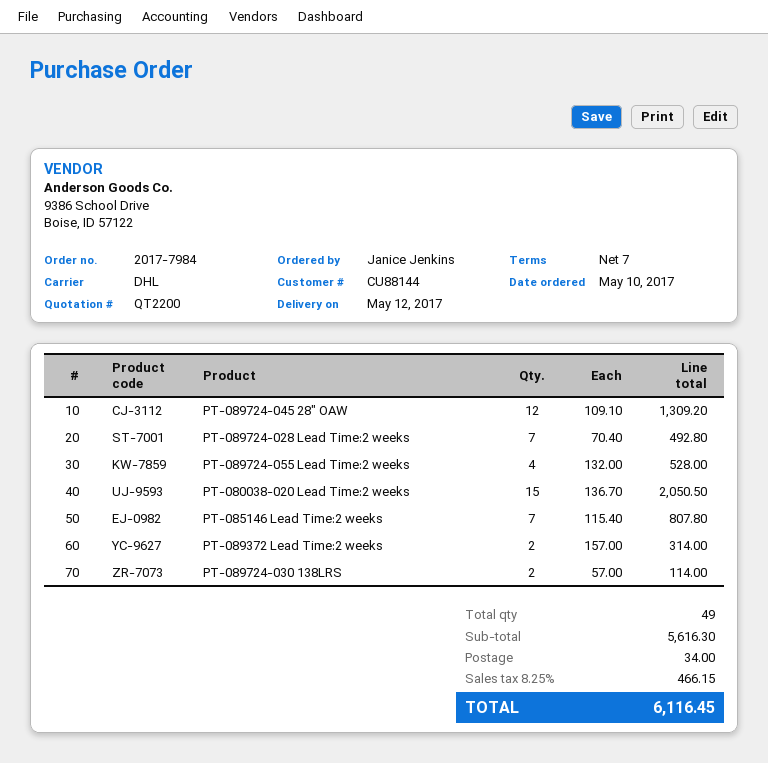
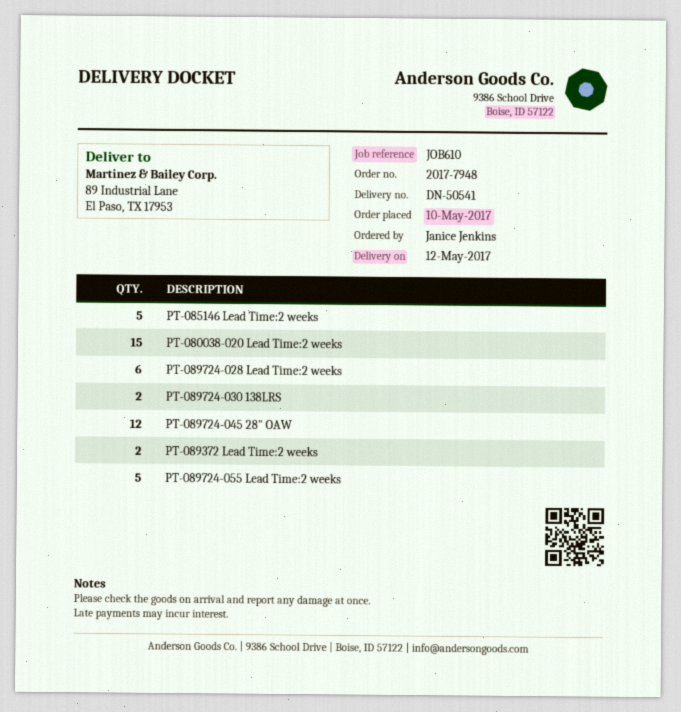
order number: 2017-7984 -> 2017-7948
PT-089724-028 Lead Time:2 weeks: 7 -> 6
PT-089724-055 Lead Time:2 weeks: 4 -> 5
PT-085146 Lead Time:2 weeks: 7 -> 5

